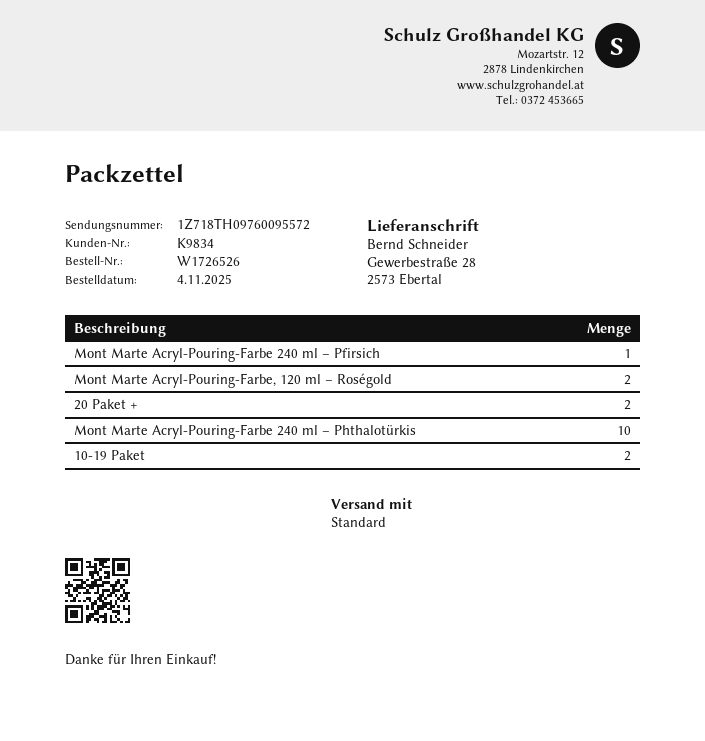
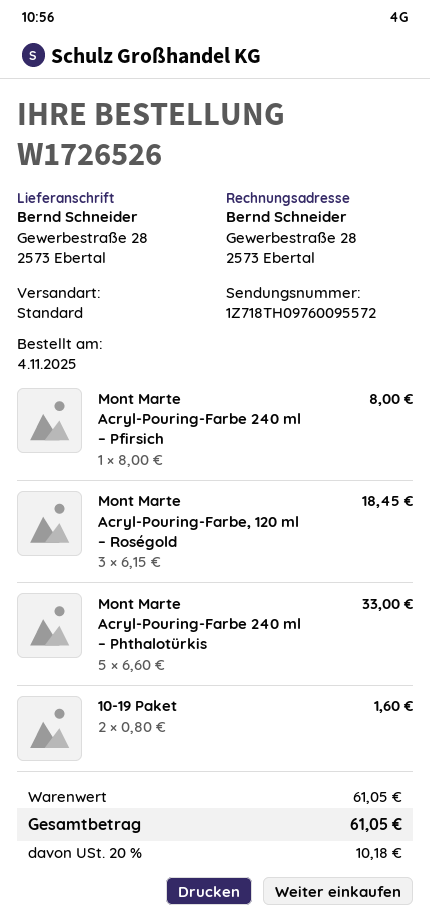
Mont Marte Acryl-Pouring-Farbe, 120 ml – Roségold: 2 -> 3
20 Paket +: 2 -> none
Mont Marte Acryl-Pouring-Farbe 240 ml – Phthalotürkis: 10 -> 5

